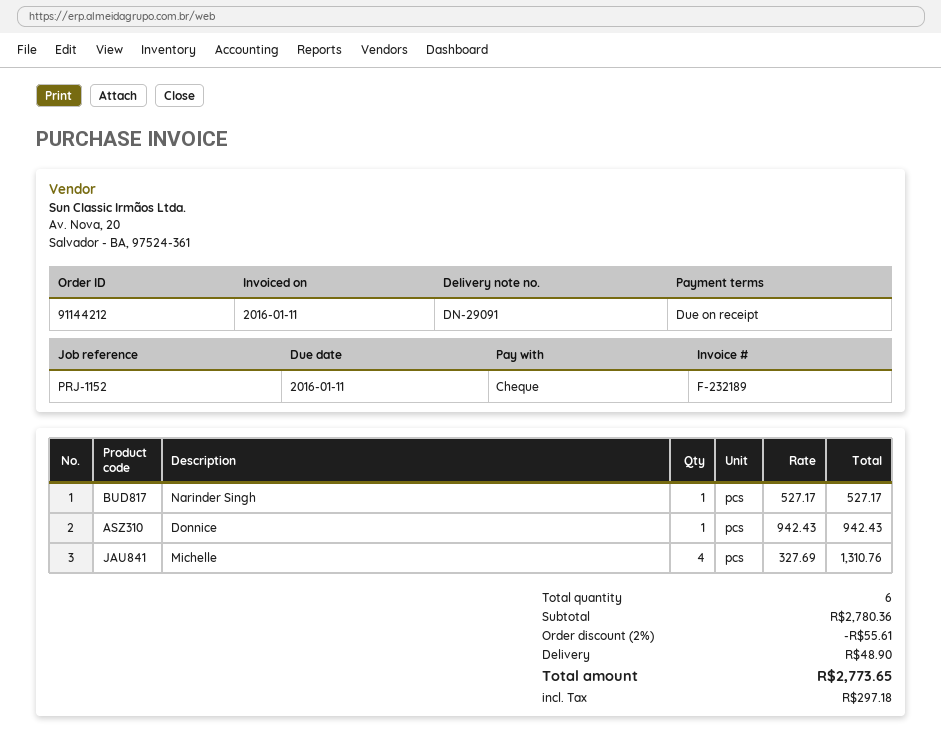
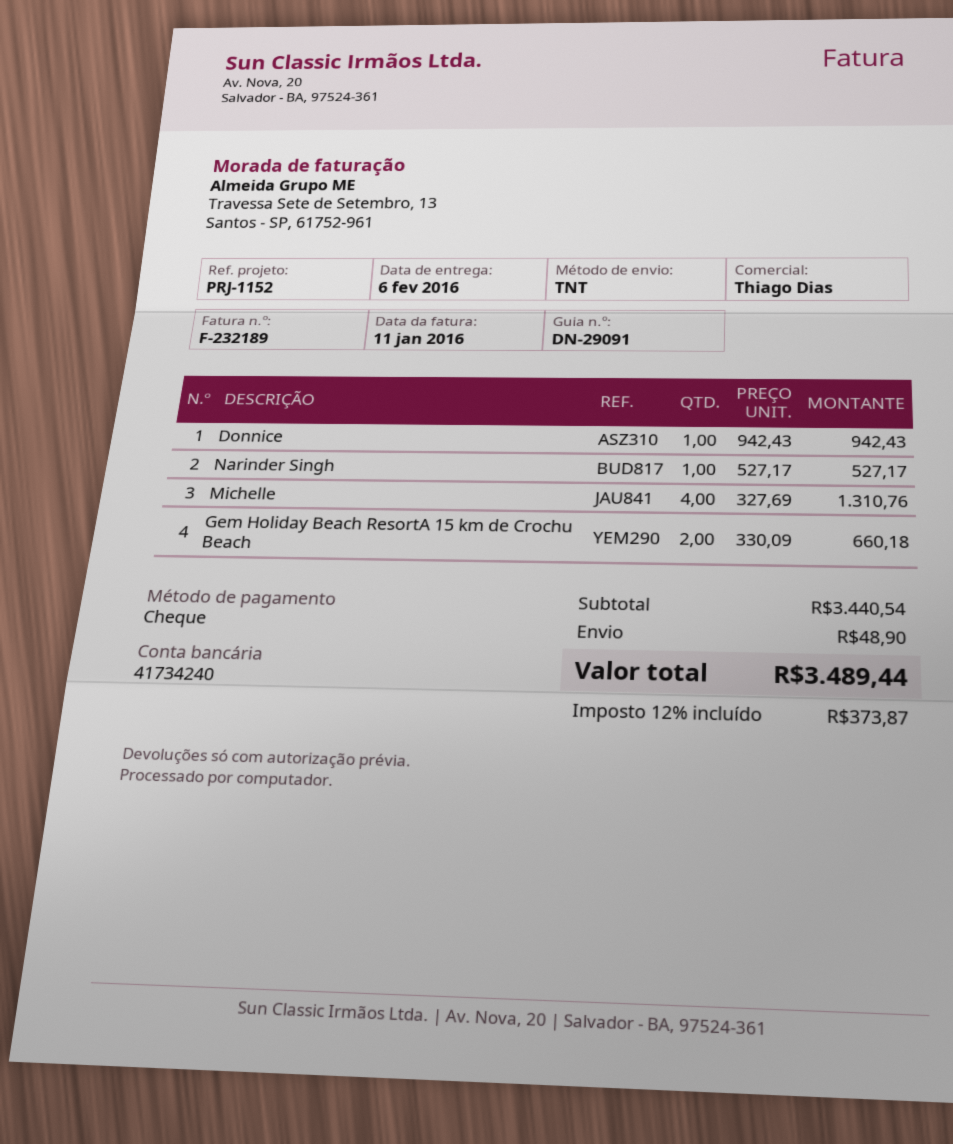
Gem Holiday Beach ResortA 15 km de Crochu Beach: none -> 2 x 330.09 = 660.18
subtotal: 2780.36 -> 3440.54
discount: 2% = 55.61 -> none
tax: 297.18 -> 373.87
total: 2773.65 -> 3489.44

